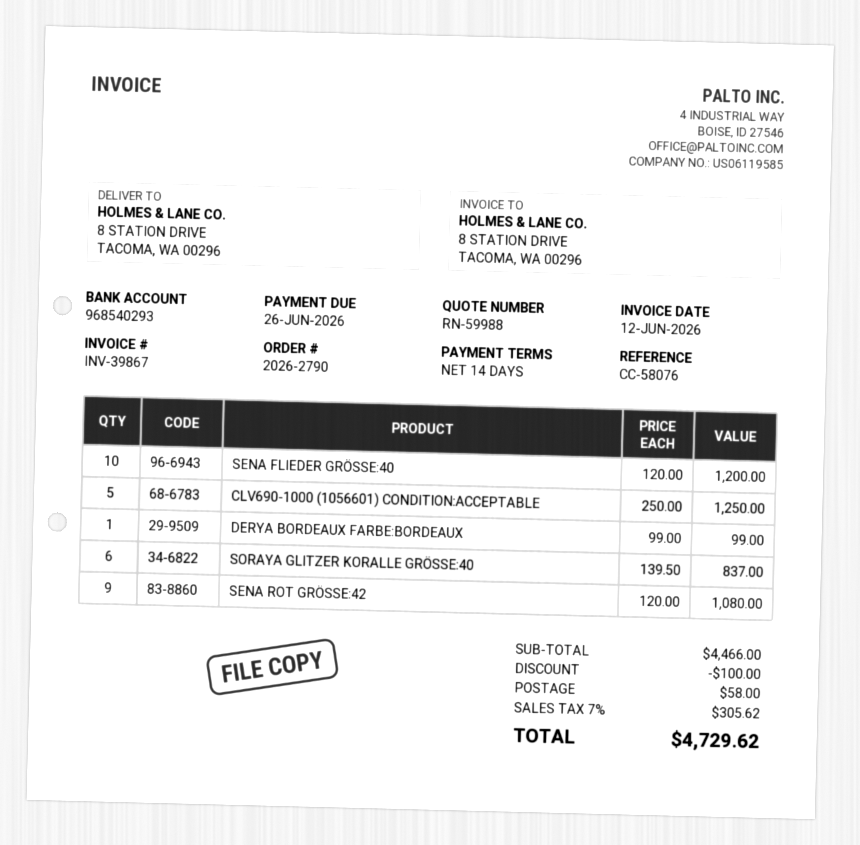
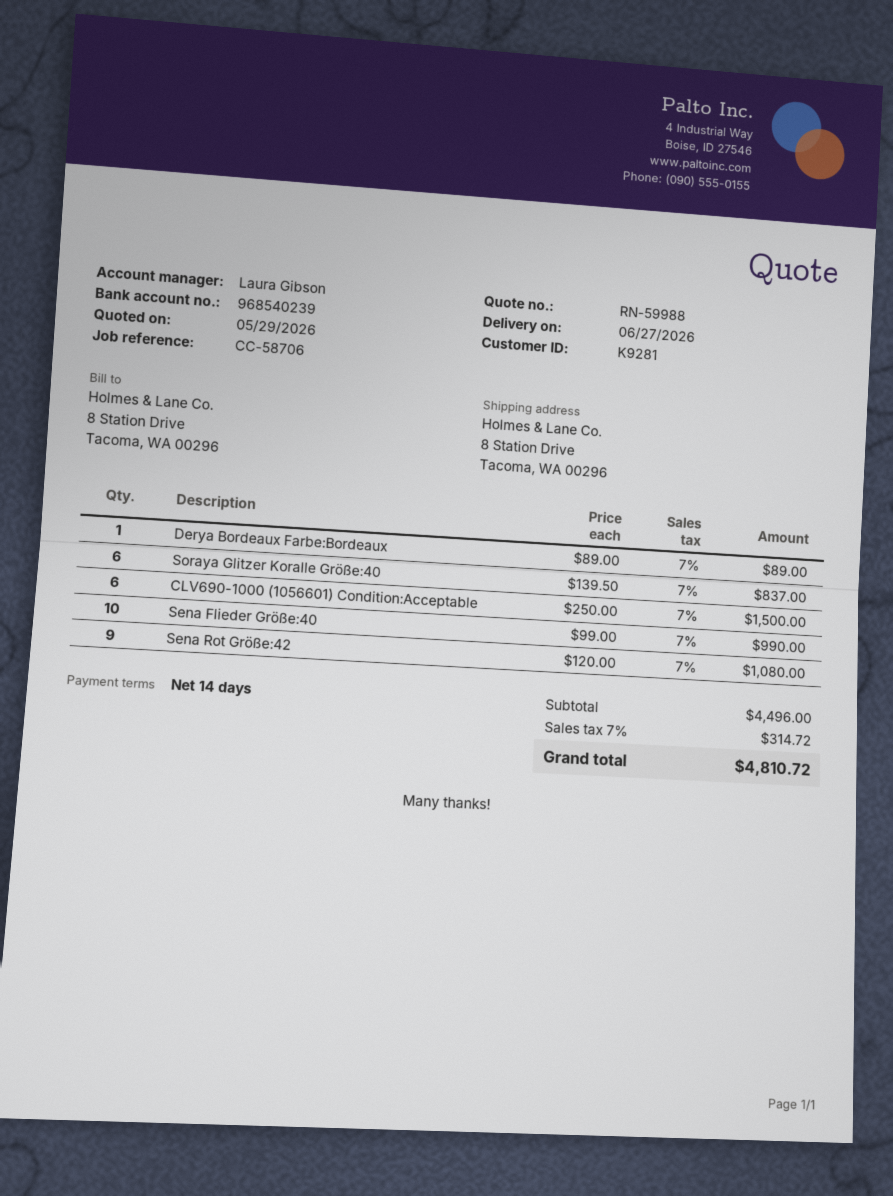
reference: CC-58076 -> CC-58706
bank account: 968540293 -> 968540239
SENA FLIEDER GRÖSSE:40: 10 x 120.00 = 1200.00 -> 10 x 99.00 = 990.00
CLV690-1000 (1056601) CONDITION:ACCEPTABLE: 5 x 250.00 = 1250.00 -> 6 x 250.00 = 1500.00
DERYA BORDEAUX FARBE:BORDEAUX: 1 x 99.00 = 99.00 -> 1 x 89.00 = 89.00
subtotal: 4466.00 -> 4496.00
discount: 100.00 -> none
shipping: 58.00 -> none
tax: 7% = 305.62 -> 7% = 314.72
total: 4729.62 -> 4810.72

